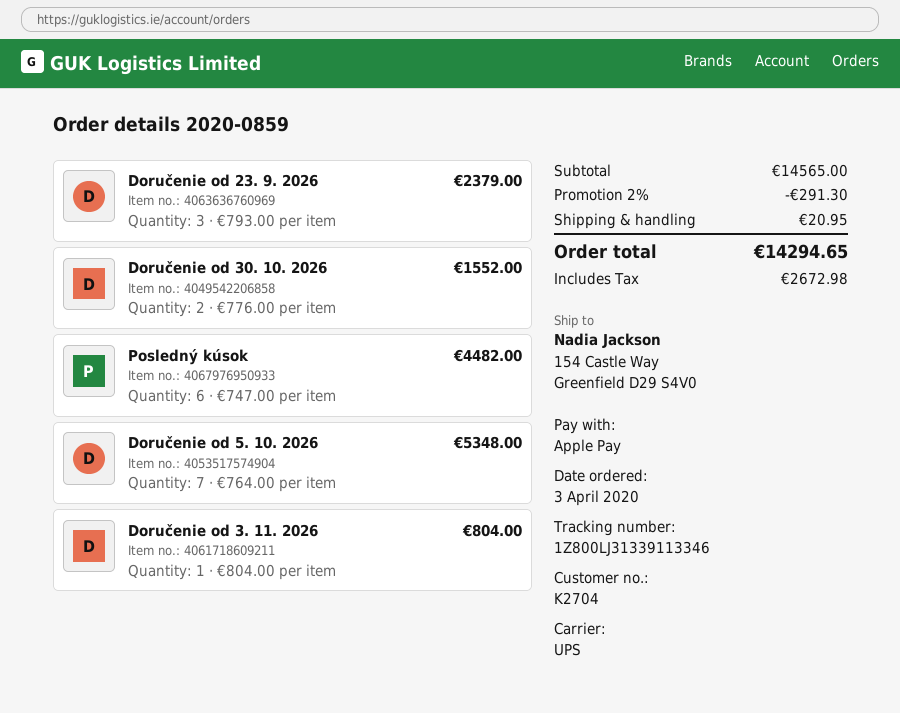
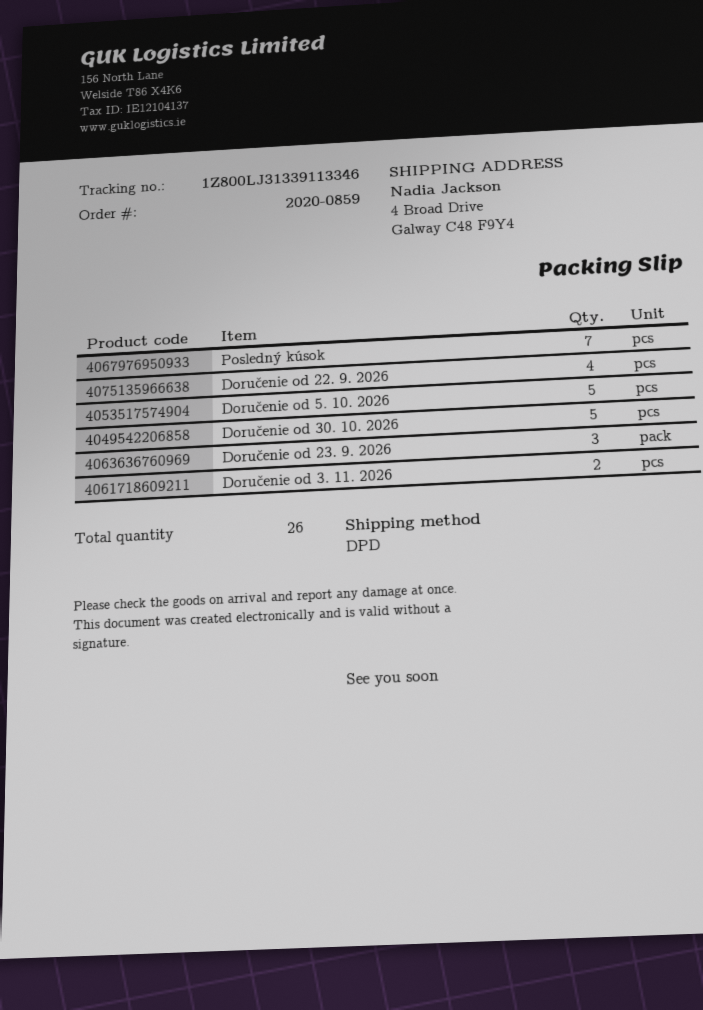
shipping method: UPS -> DPD
ship to: 154 Castle Way, Greenfield D29 S4V0 -> 4 Broad Drive, Galway C48 F9Y4
Doručenie od 30. 10. 2026: 2 -> 5
Posledný kúsok: 6 -> 7
Doručenie od 5. 10. 2026: 7 -> 5
Doručenie od 3. 11. 2026: 1 -> 2
Doručenie od 22. 9. 2026: none -> 4

